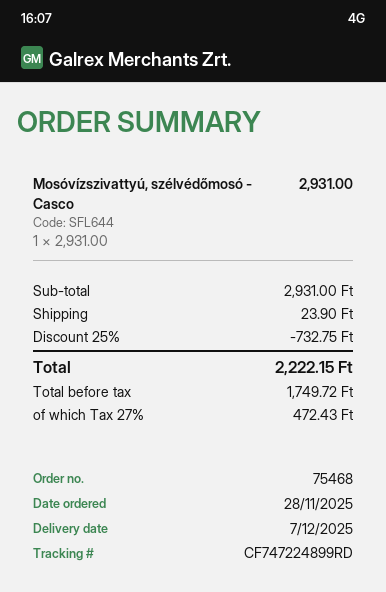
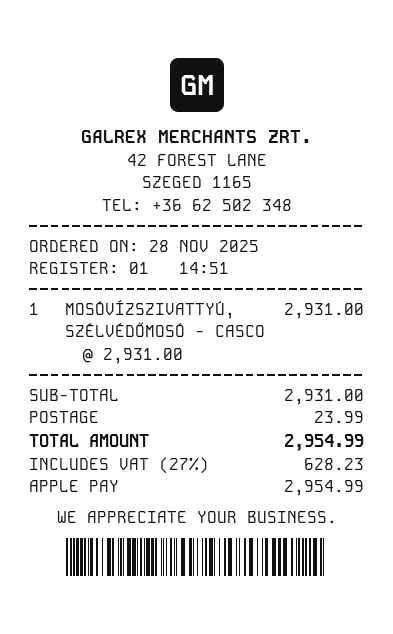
discount: 25% = 732.75 -> none
shipping: 23.90 -> 23.99
tax: 27% = 472.43 -> 27% = 628.23
total: 2222.15 -> 2954.99

